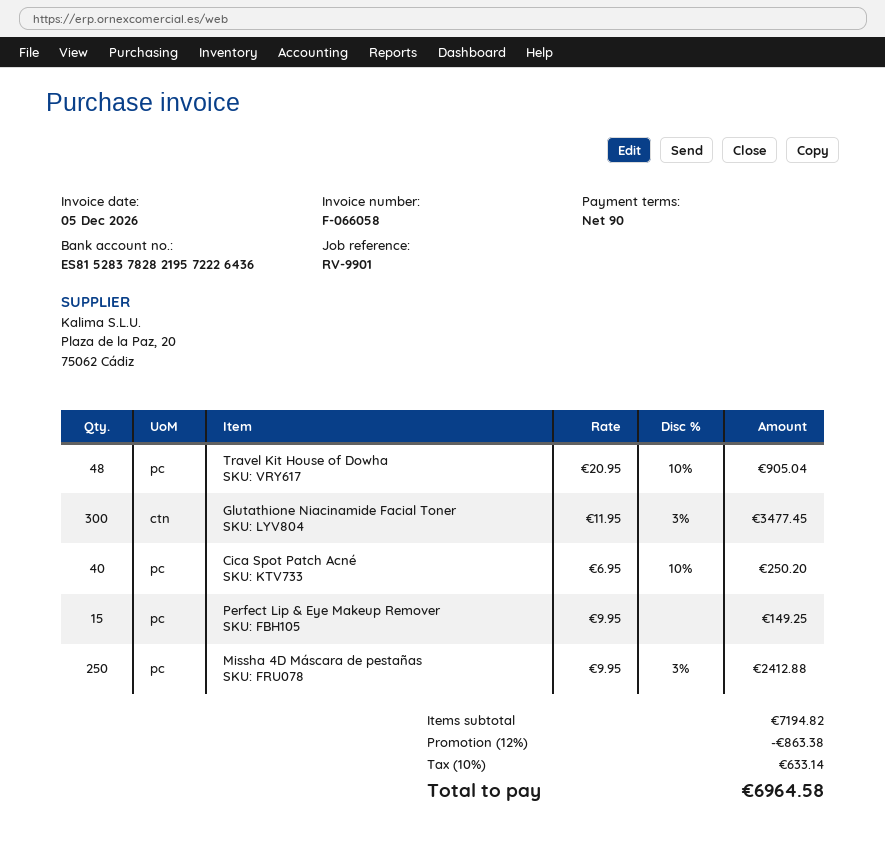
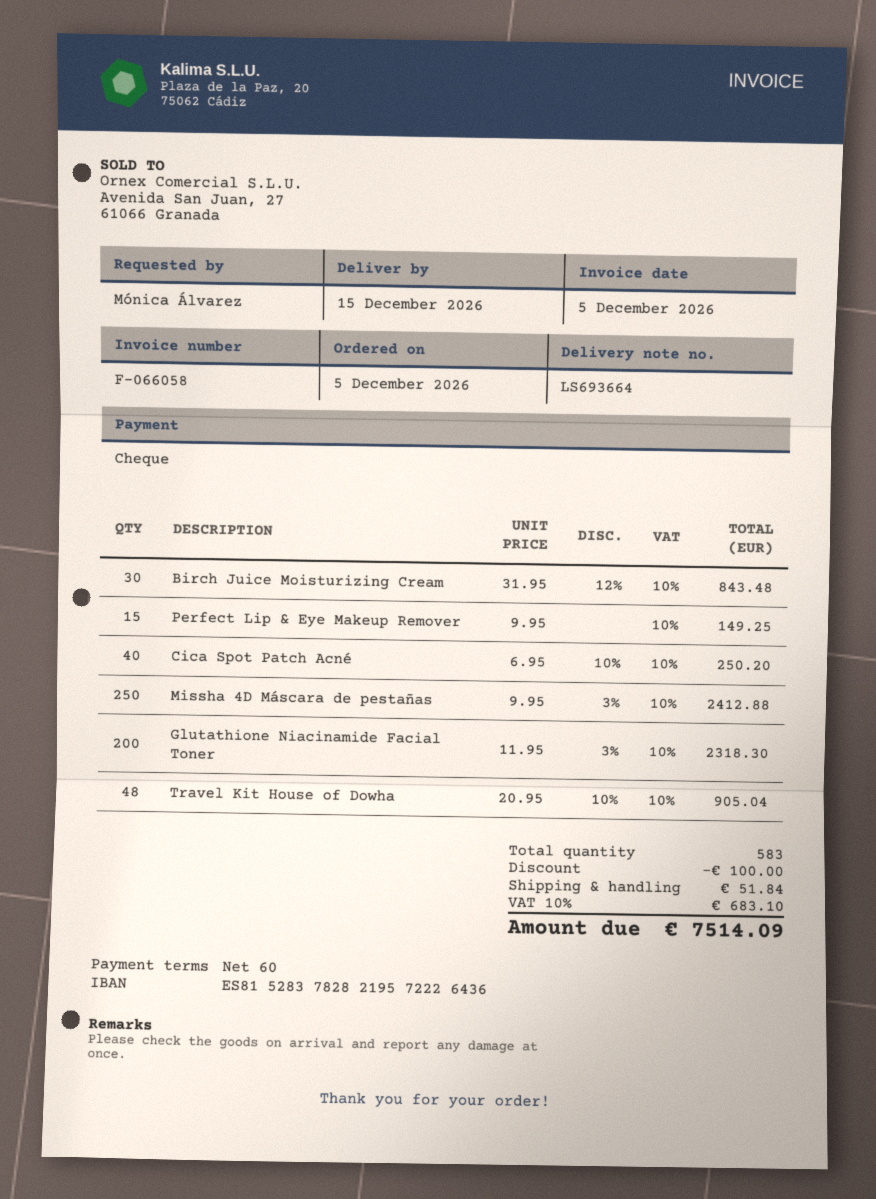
payment terms: 90 days -> 60 days
Glutathione Niacinamide Facial Toner: 300 x 11.95 - 3% = 3477.45 -> 200 x 11.95 - 3% = 2318.30
Birch Juice Moisturizing Cream: none -> 30 x 31.95 - 12% = 843.48
discount: 863.38 -> 100.00
shipping: none -> 51.84
tax: 10% = 633.14 -> 10% = 683.10
total: 6964.58 -> 7514.09

